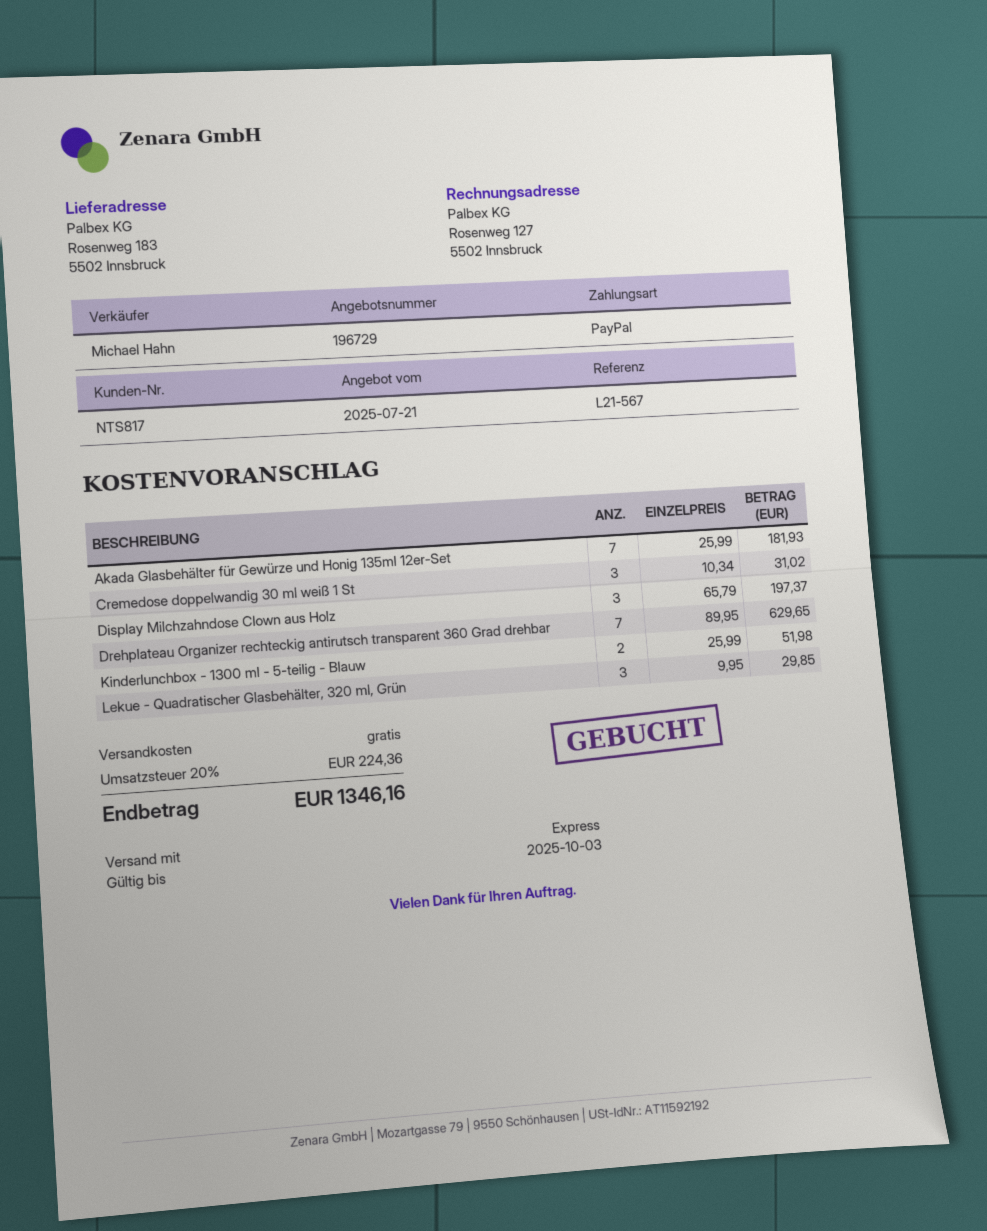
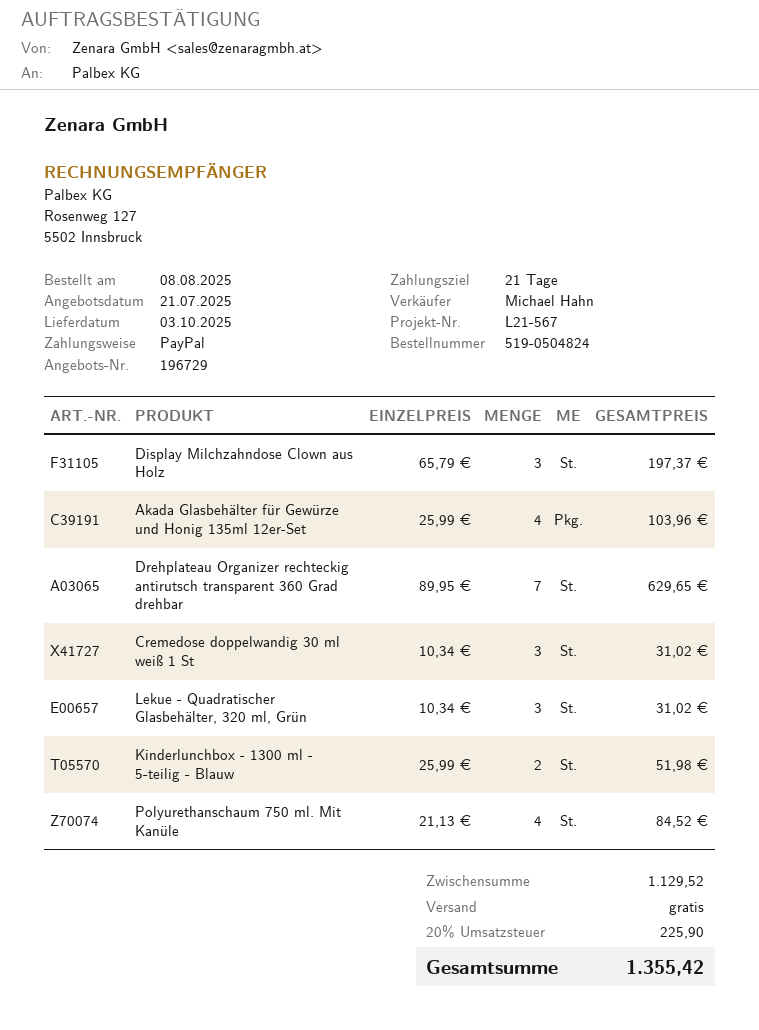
Akada Glasbehälter für Gewürze und Honig 135ml 12er-Set: 7 x 25.99 = 181.93 -> 4 x 25.99 = 103.96
Lekue - Quadratischer Glasbehälter, 320 ml, Grün: 3 x 9.95 = 29.85 -> 3 x 10.34 = 31.02
Polyurethanschaum 750 ml. Mit Kanüle: none -> 4 x 21.13 = 84.52
tax: 20% = 224.36 -> 20% = 225.90
total: 1346.16 -> 1355.42

